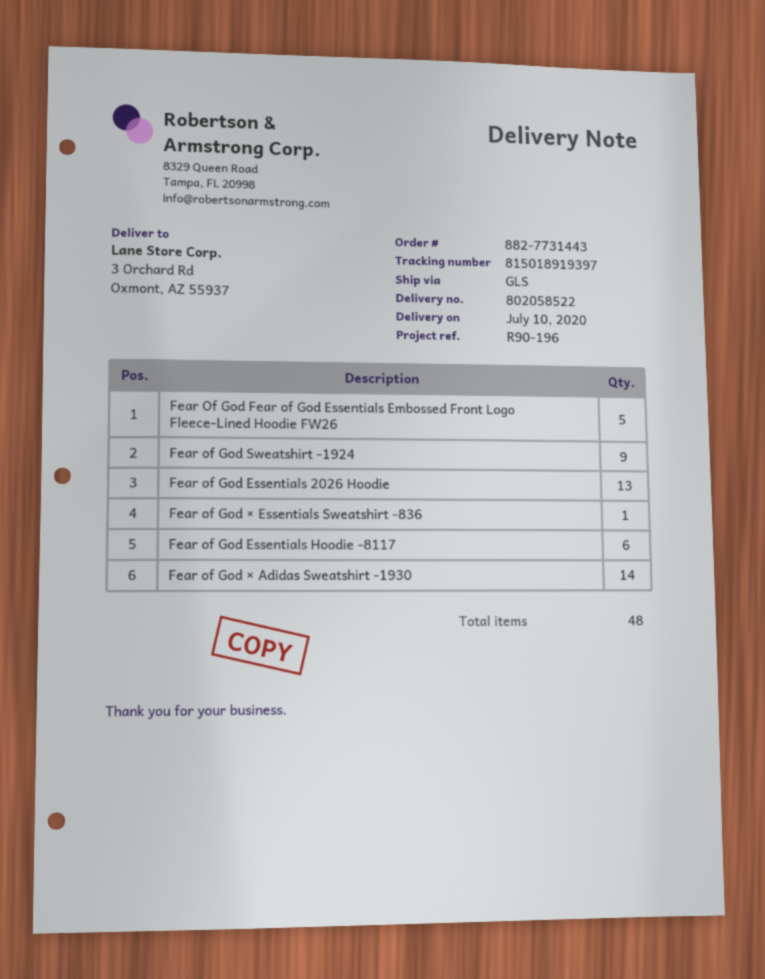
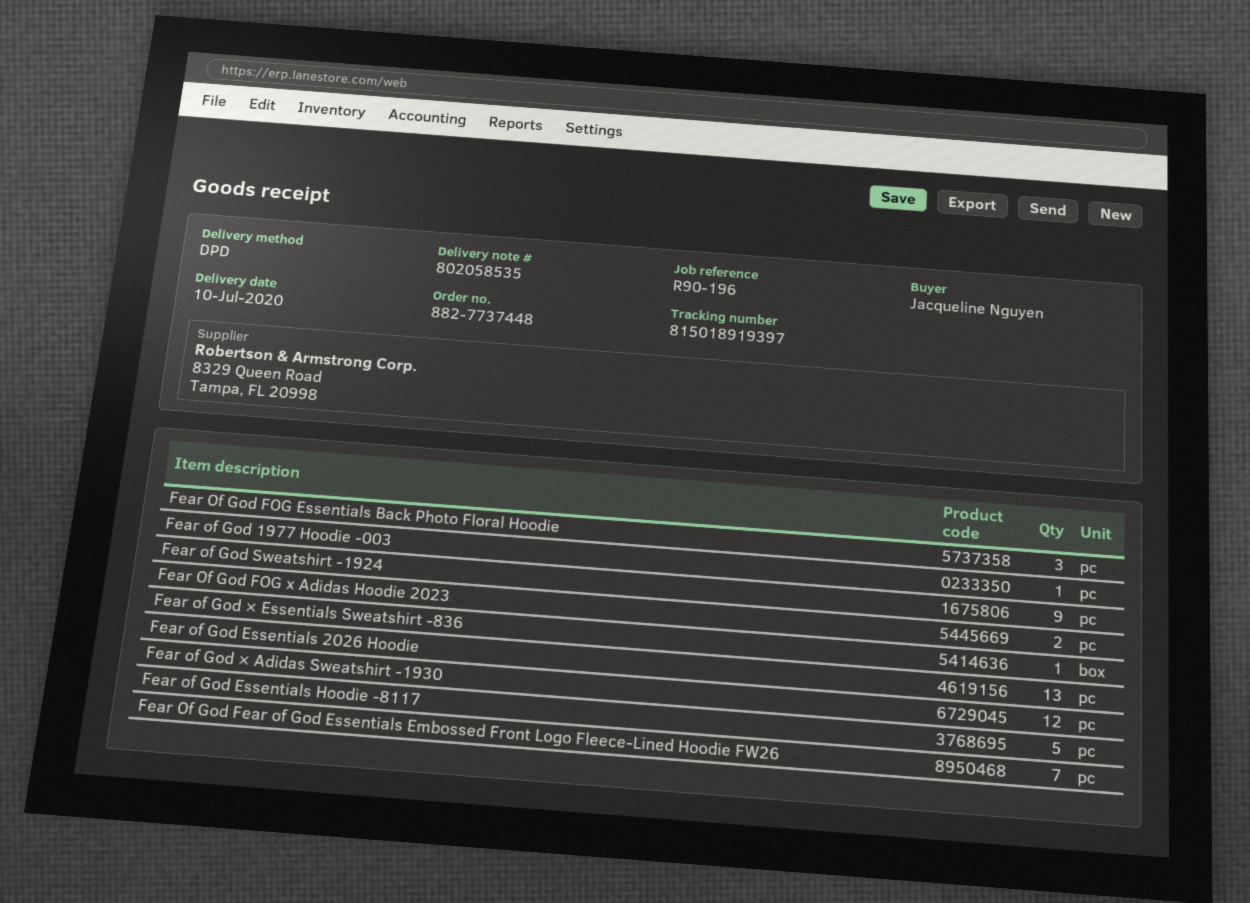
order number: 882-7731443 -> 882-7737448
delivery note number: 802058522 -> 802058535
shipping method: GLS -> DPD
Fear Of God Fear of God Essentials Embossed Front Logo Fleece-Lined Hoodie FW26: 5 -> 7
Fear of God Essentials Hoodie -8117: 6 -> 5
Fear of God × Adidas Sweatshirt -1930: 14 -> 12
Fear Of God FOG Essentials Back Photo Floral Hoodie: none -> 3
Fear of God 1977 Hoodie -003: none -> 1
Fear Of God FOG x Adidas Hoodie 2023: none -> 2

